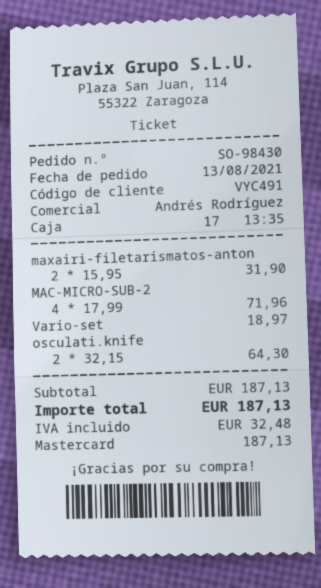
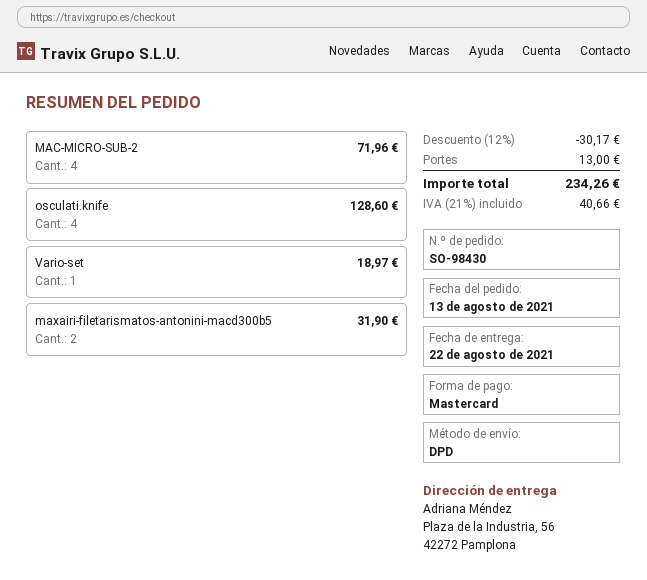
osculati.knife: 2 for 64.30 -> 4 for 128.60
discount: none -> 12% = 30.17
shipping: none -> 13.00
tax: 32.48 -> 40.66
total: 187.13 -> 234.26

